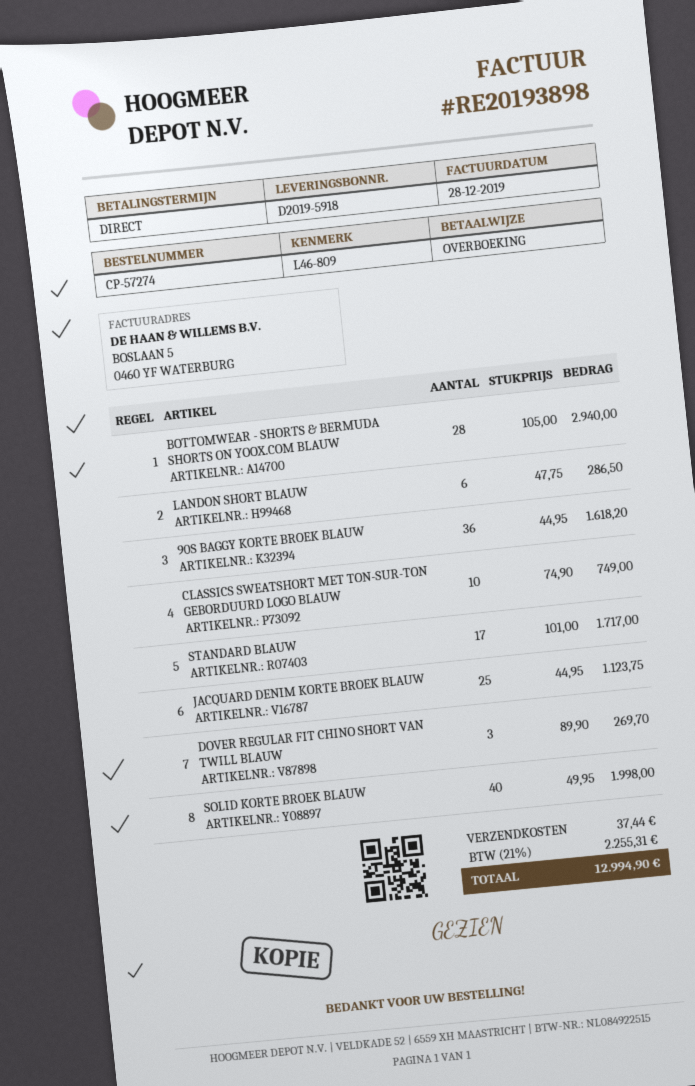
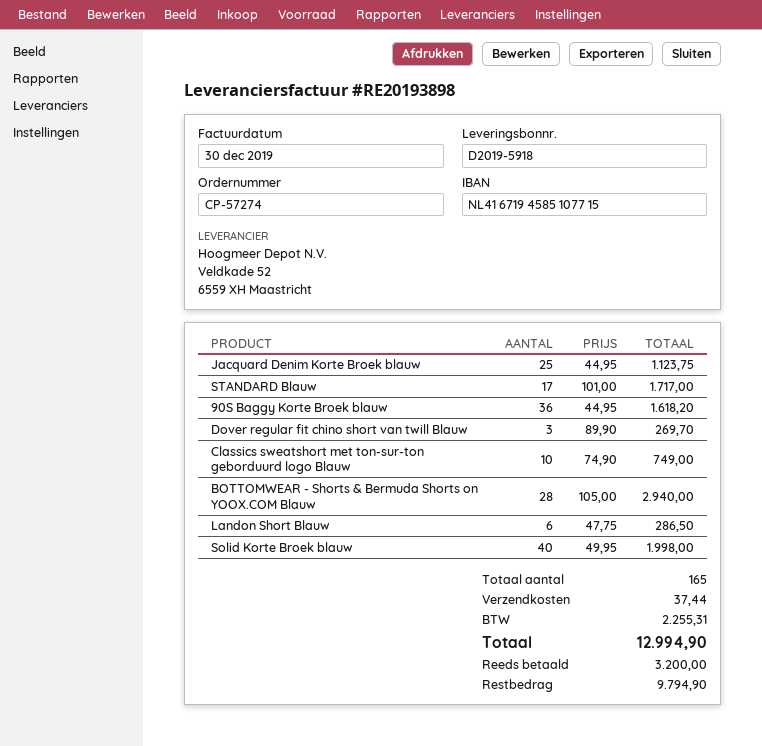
invoice date: 2019-12-28 -> 2019-12-30

